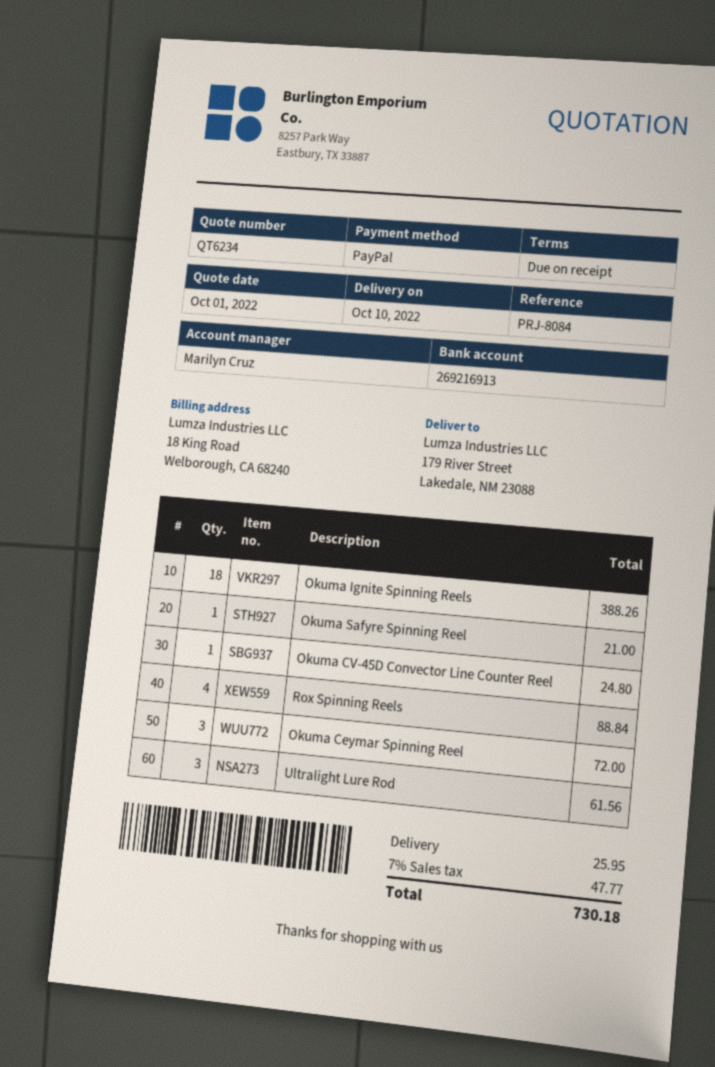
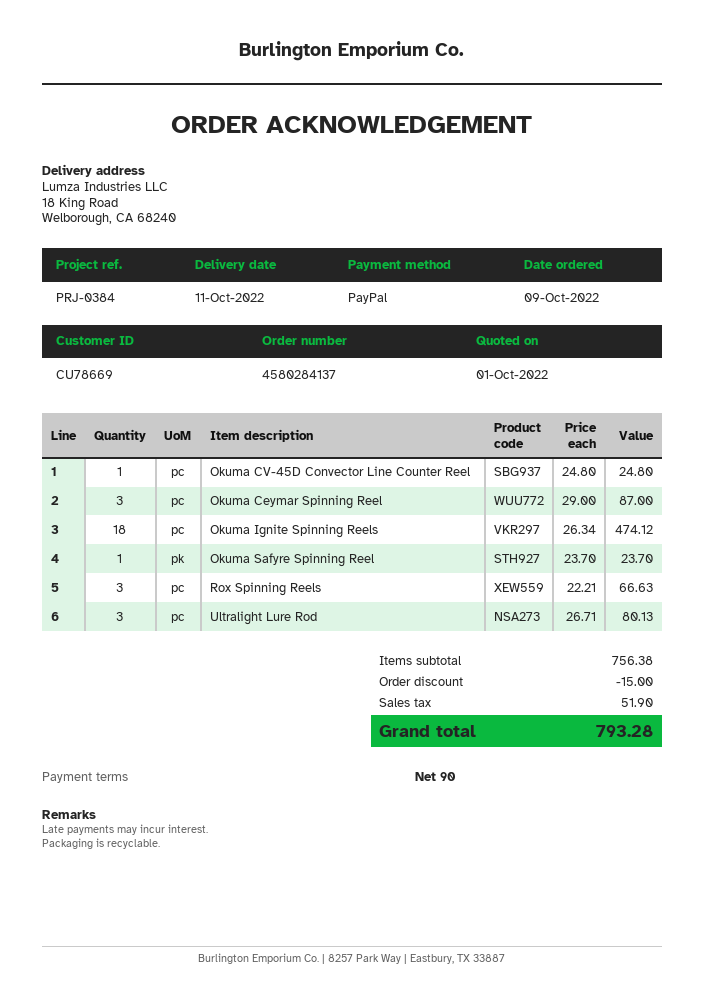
delivery date: 2022-10-10 -> 2022-10-11
payment terms: on receipt -> 90 days
reference: PRJ-8084 -> PRJ-0384
ship to: 179 River Street, Lakedale, NM 23088 -> 18 King Road, Welborough, CA 68240
Okuma Ignite Spinning Reels: 18 for 388.26 -> 18 for 474.12
Okuma Safyre Spinning Reel: 1 for 21.00 -> 1 for 23.70
Rox Spinning Reels: 4 for 88.84 -> 3 for 66.63
Okuma Ceymar Spinning Reel: 3 for 72.00 -> 3 for 87.00
Ultralight Lure Rod: 3 for 61.56 -> 3 for 80.13
discount: none -> 15.00
shipping: 25.95 -> none
tax: 47.77 -> 51.90
total: 730.18 -> 793.28

